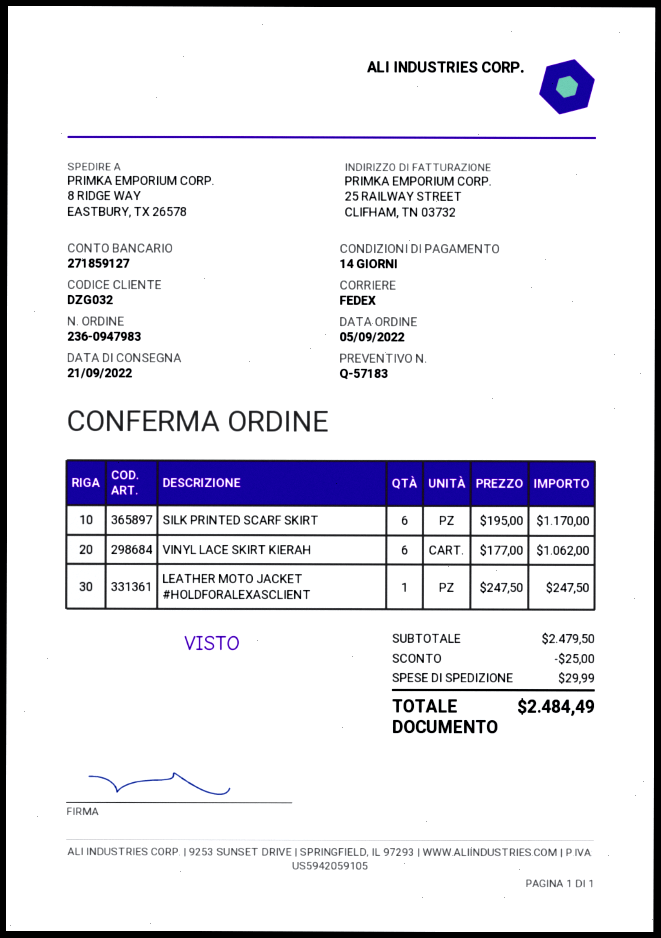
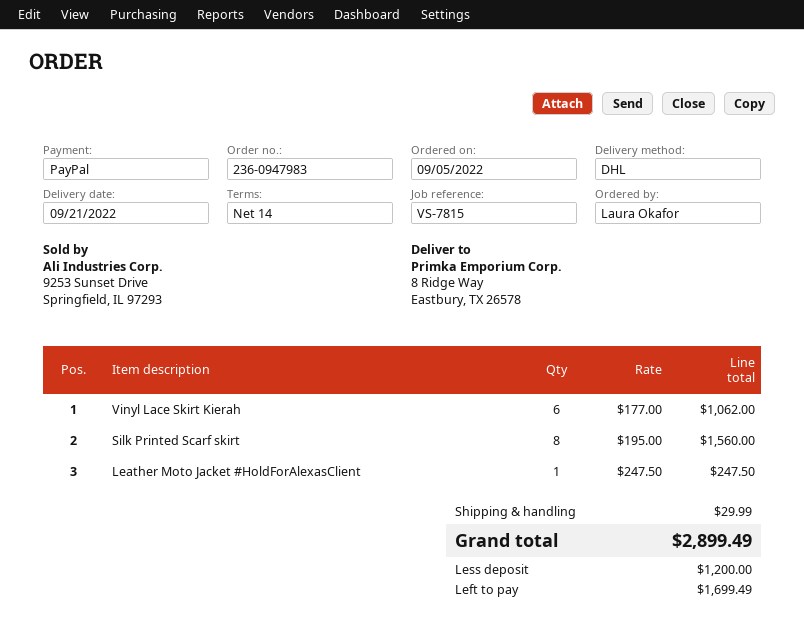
shipping method: FedEx -> DHL
SILK PRINTED SCARF SKIRT: 6 x 195.00 = 1170.00 -> 8 x 195.00 = 1560.00
discount: 25.00 -> none
total: 2484.49 -> 2899.49

